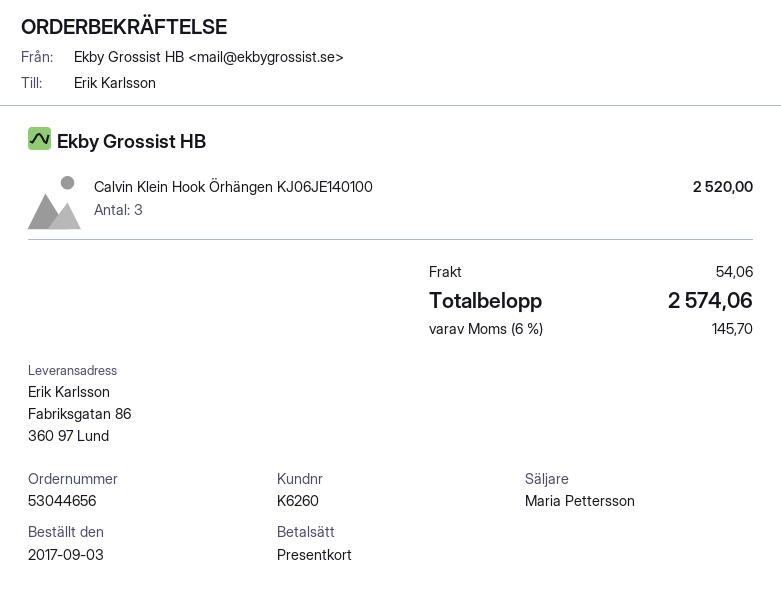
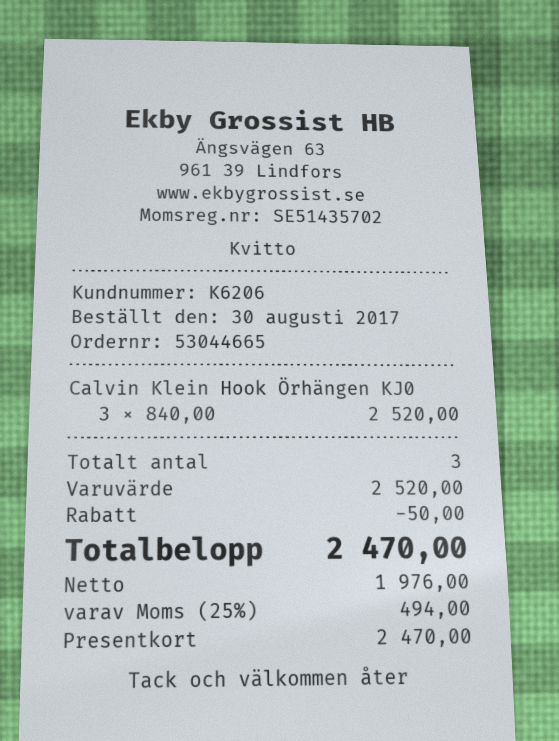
order number: 53044656 -> 53044665
order date: 2017-09-03 -> 2017-08-30
customer number: K6260 -> K6206
discount: none -> 50.00
shipping: 54.06 -> none
tax: 6% = 145.70 -> 25% = 494.00
total: 2574.06 -> 2470.00

